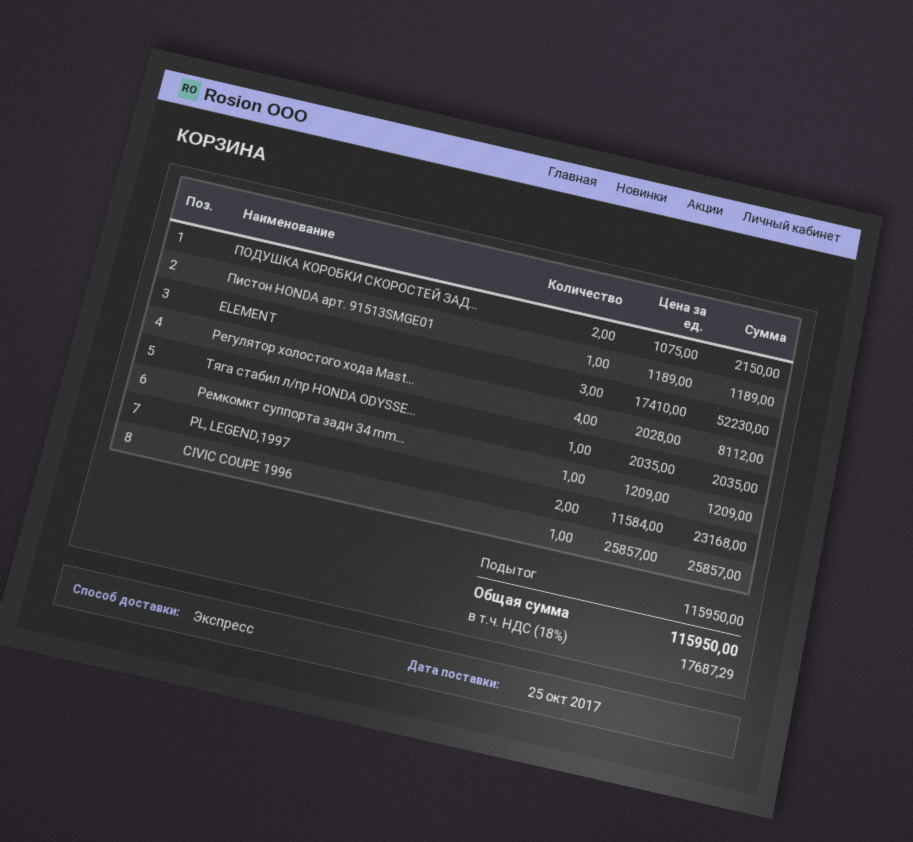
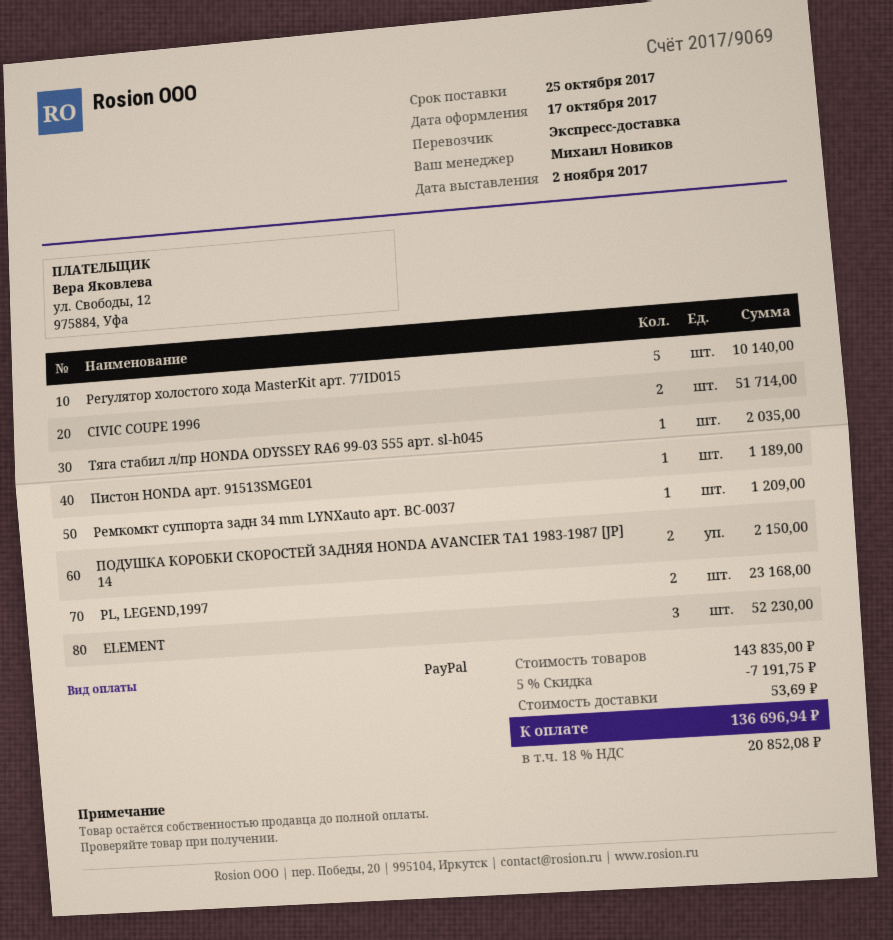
Регулятор холостого хода Mast...: 4 for 8112.00 -> 5 for 10140.00
CIVIC COUPE 1996: 1 for 25857.00 -> 2 for 51714.00
subtotal: 115950.00 -> 143835.00
discount: none -> 5% = 7191.75
shipping: none -> 53.69
tax: 18% = 17687.29 -> 18% = 20852.08
total: 115950.00 -> 136696.94

